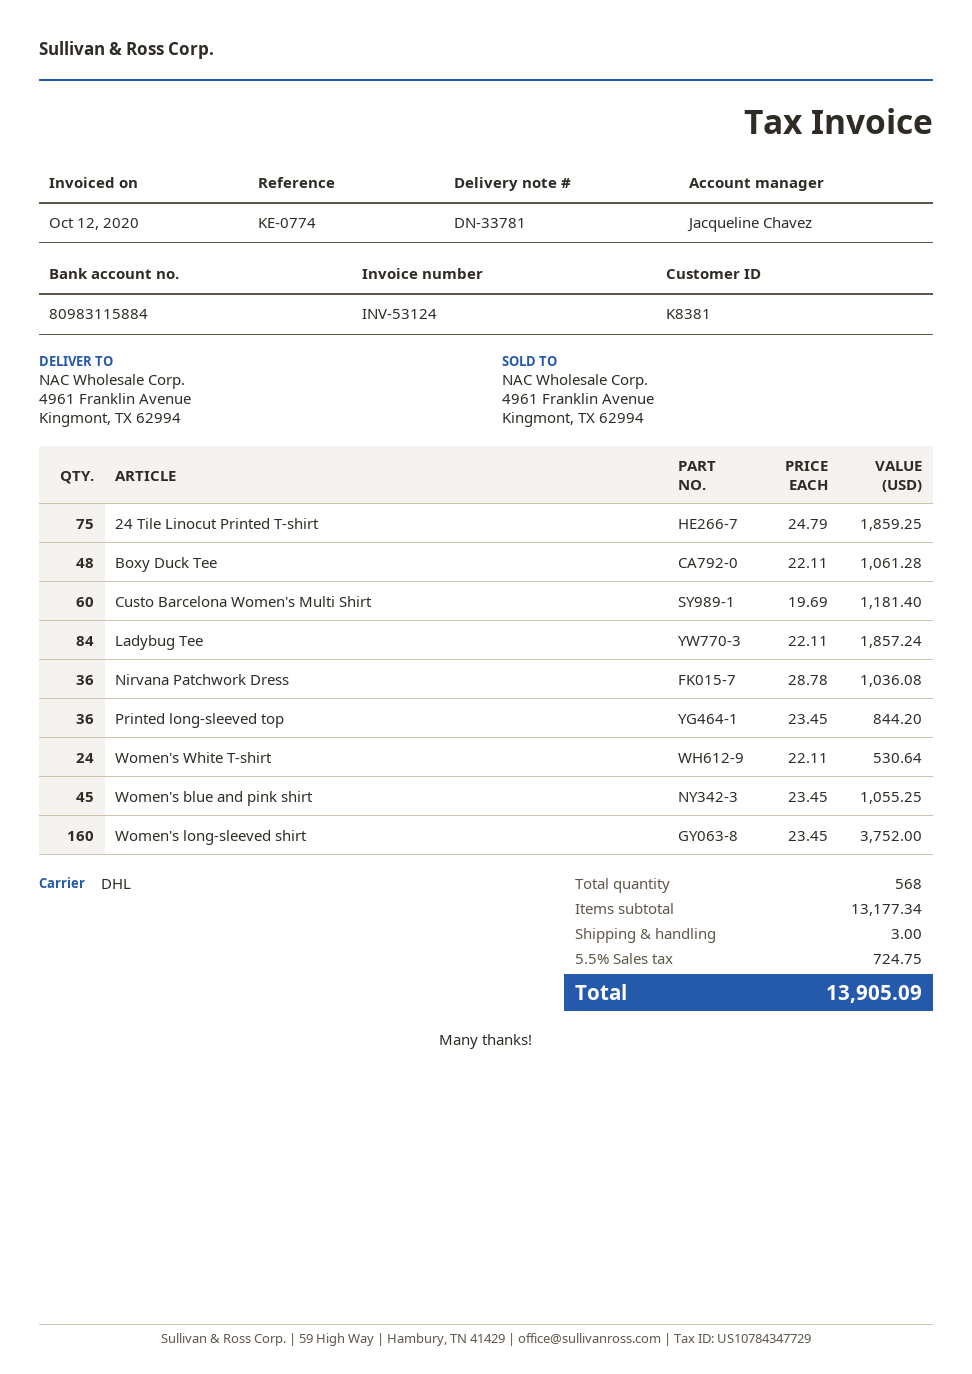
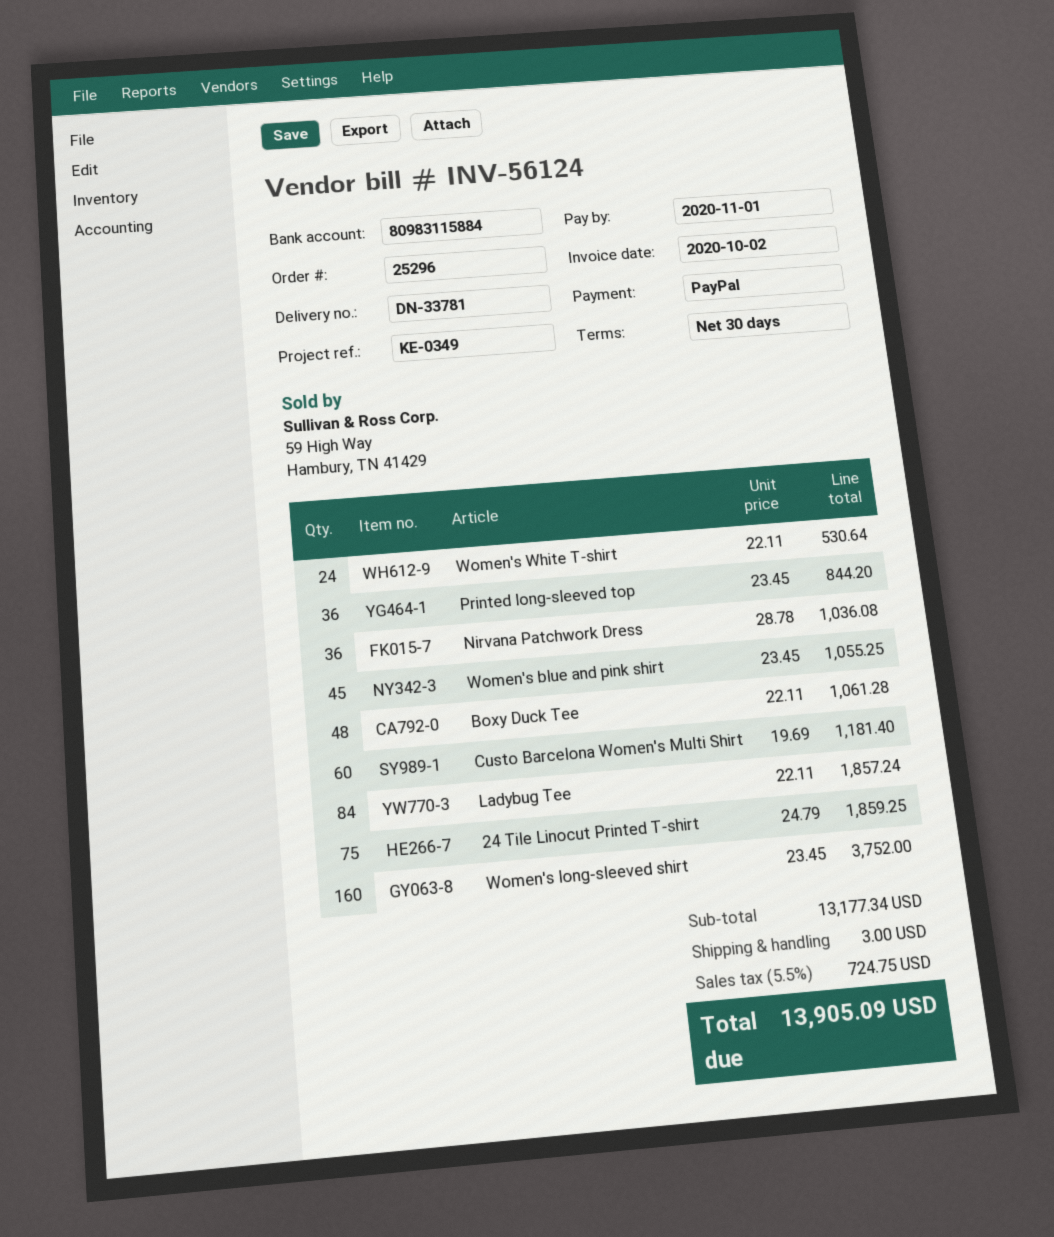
invoice number: INV-53124 -> INV-56124
invoice date: 2020-10-12 -> 2020-10-02
reference: KE-0774 -> KE-0349

